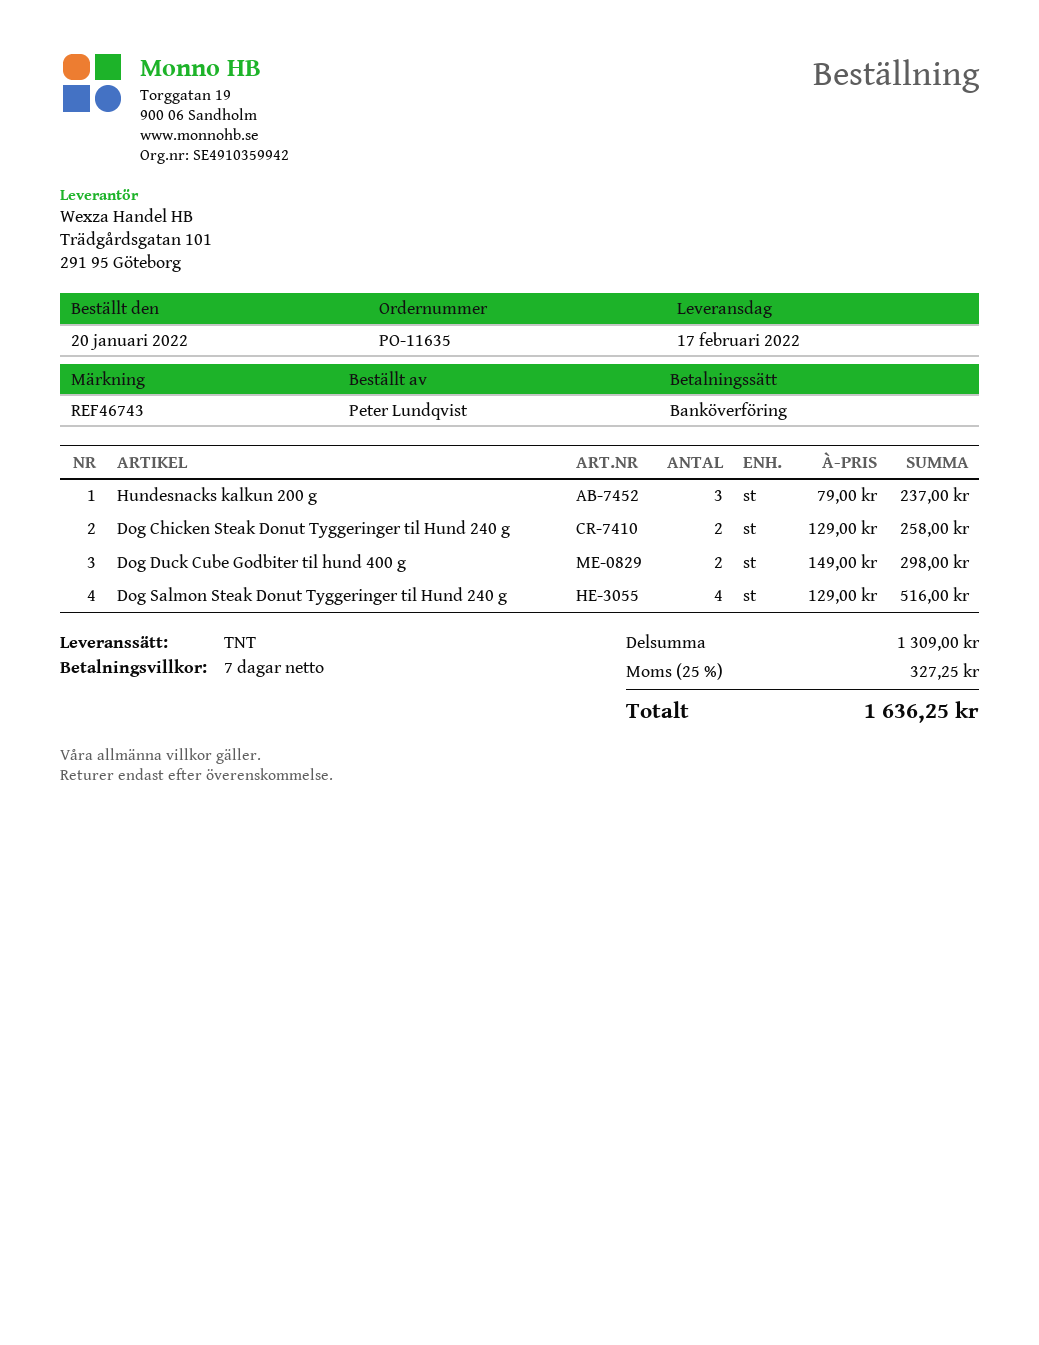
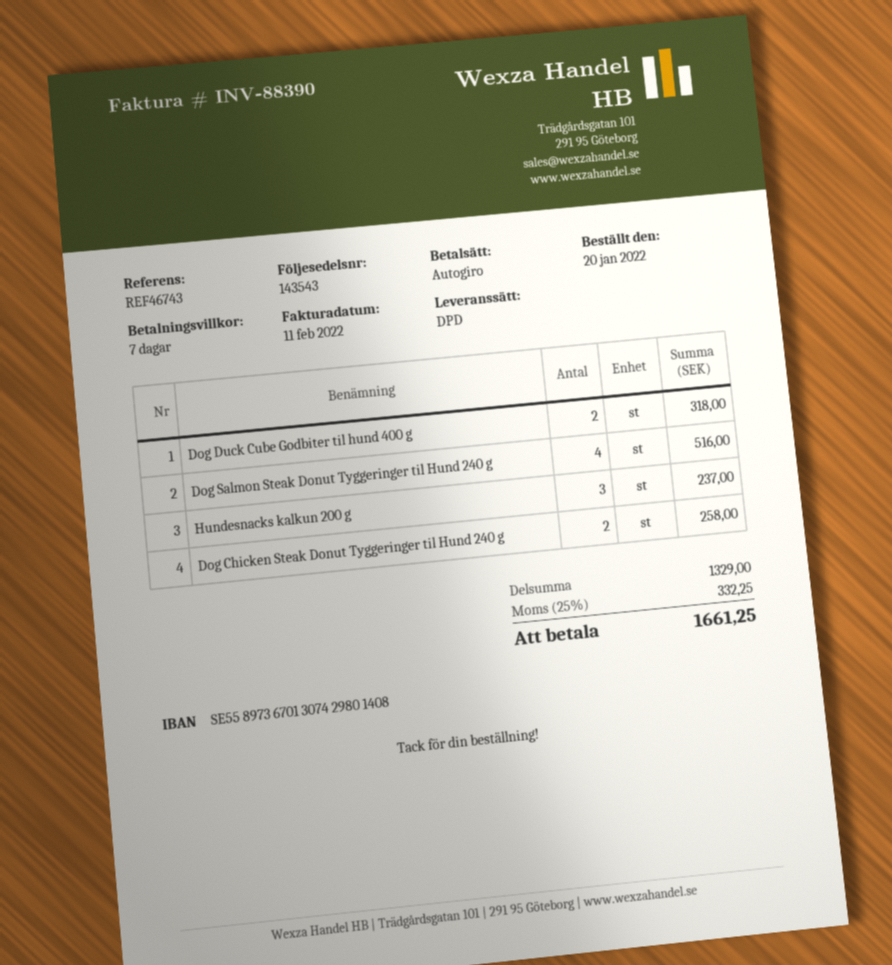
payment method: bank transfer -> direct debit
shipping method: TNT -> DPD
Dog Duck Cube Godbiter til hund 400 g: 2 for 298.00 -> 2 for 318.00
subtotal: 1309.00 -> 1329.00
tax: 25% = 327.25 -> 25% = 332.25
total: 1636.25 -> 1661.25

